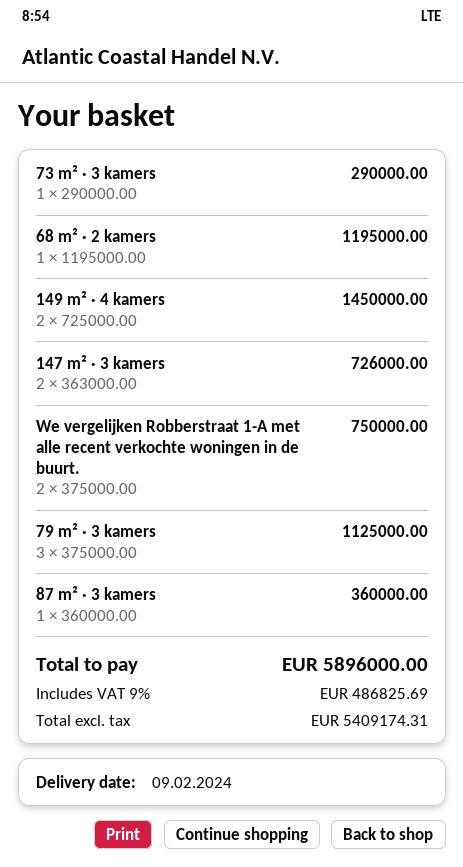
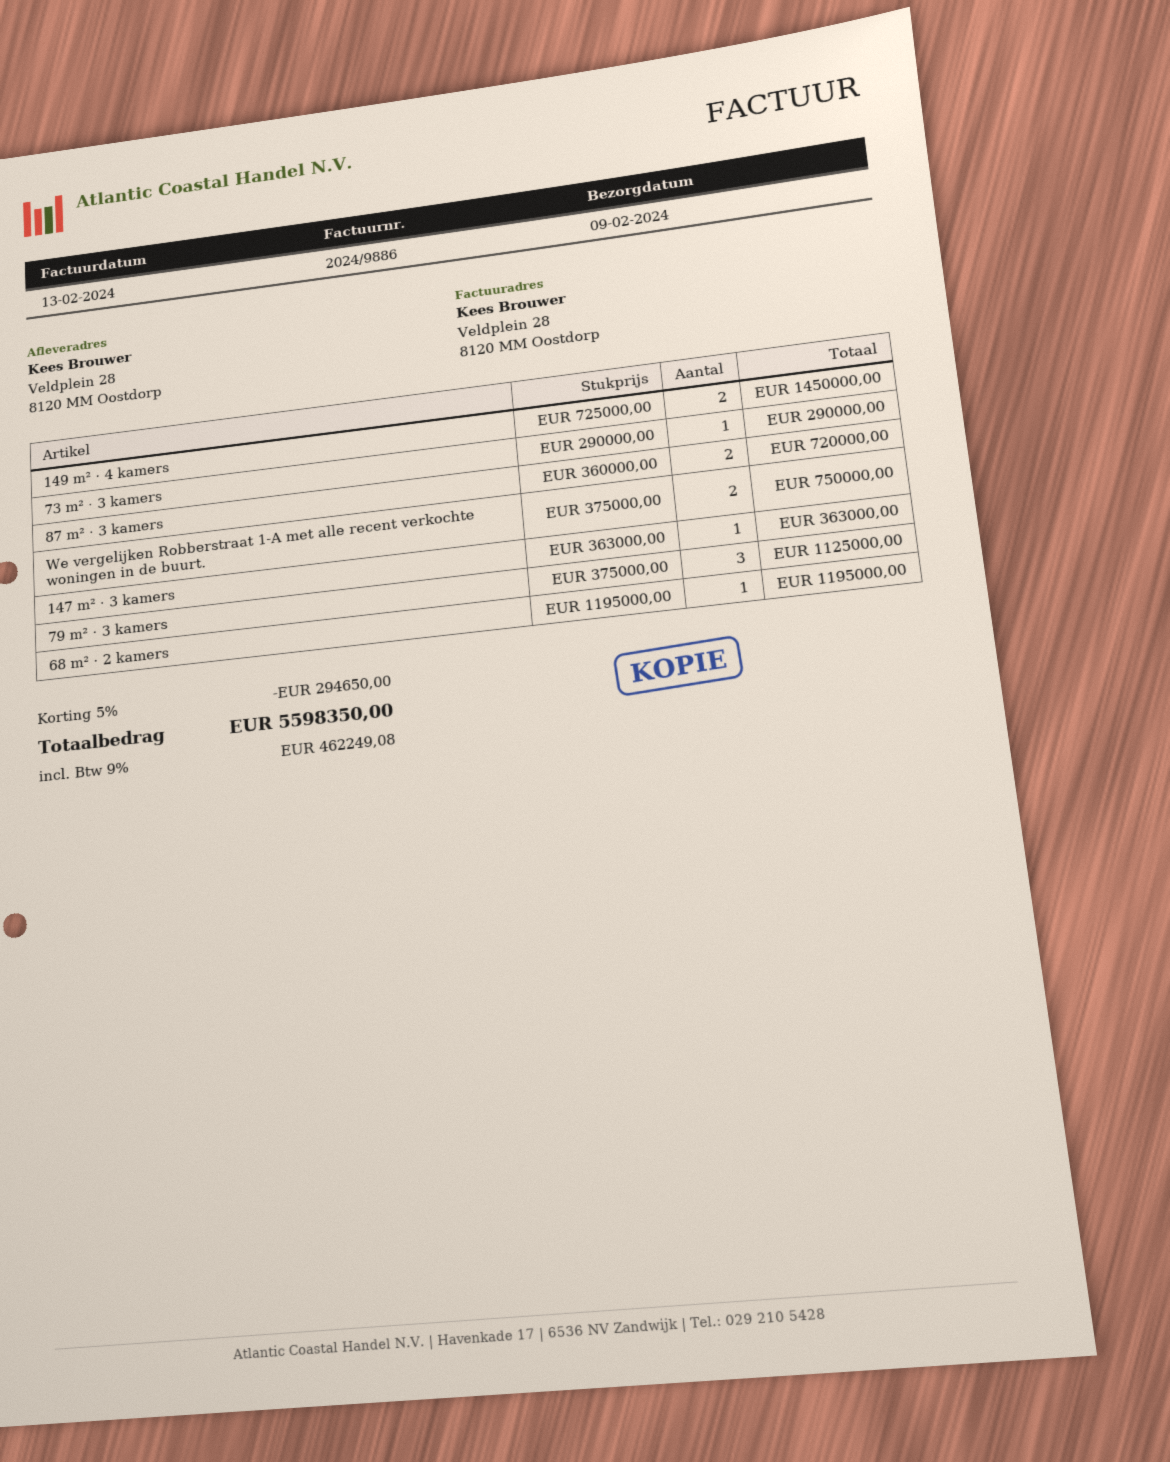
147 m² · 3 kamers: 2 x 363000.00 = 726000.00 -> 1 x 363000.00 = 363000.00
87 m² · 3 kamers: 1 x 360000.00 = 360000.00 -> 2 x 360000.00 = 720000.00
discount: none -> 5% = 294650.00
tax: 9% = 486825.69 -> 9% = 462249.08
total: 5896000.00 -> 5598350.00

